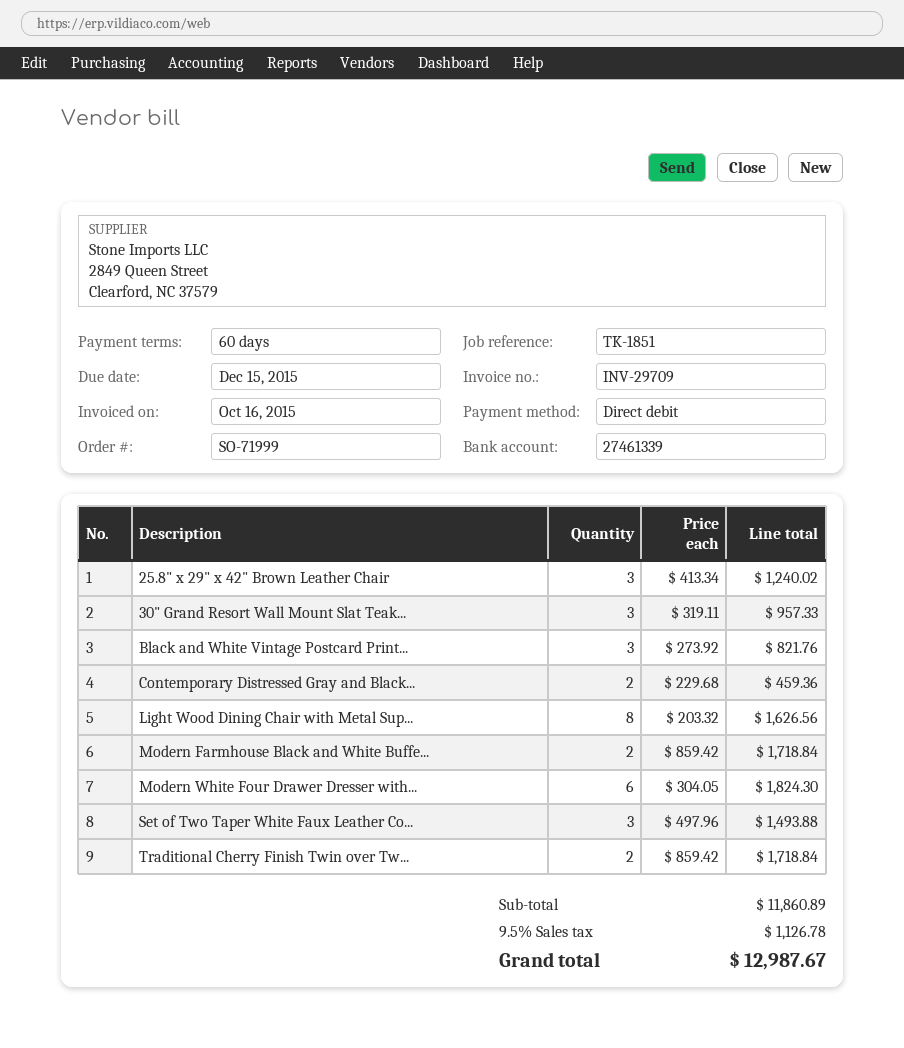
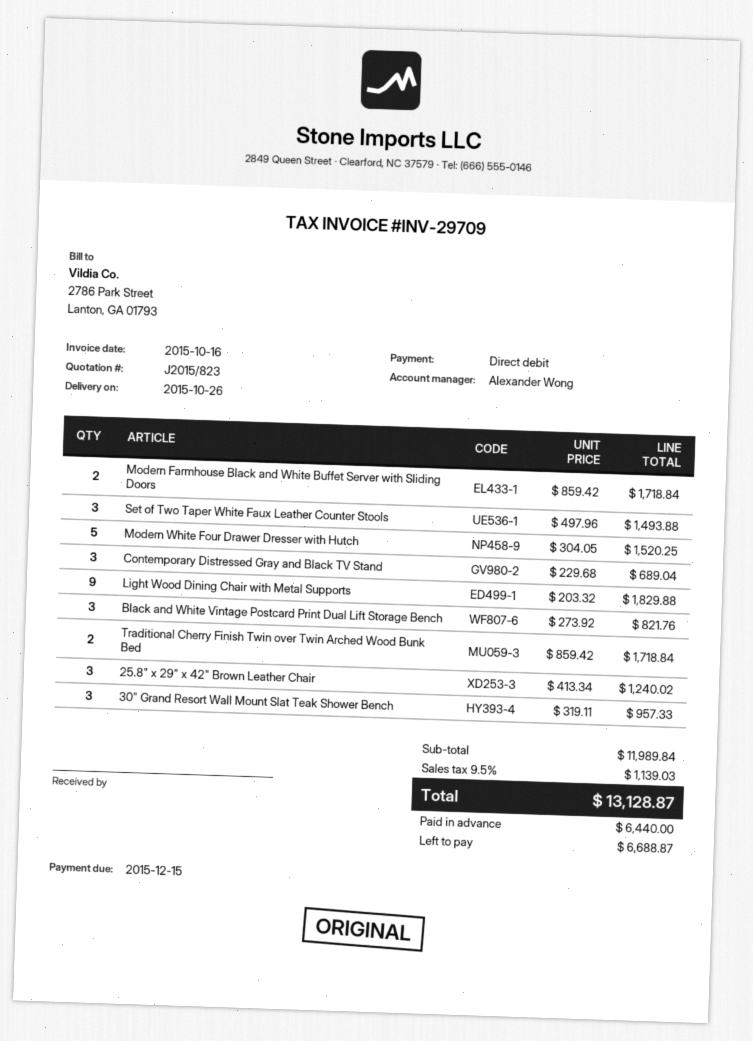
Contemporary Distressed Gray and Black...: 2 x 229.68 = 459.36 -> 3 x 229.68 = 689.04
Light Wood Dining Chair with Metal Sup...: 8 x 203.32 = 1626.56 -> 9 x 203.32 = 1829.88
Modern White Four Drawer Dresser with...: 6 x 304.05 = 1824.30 -> 5 x 304.05 = 1520.25
subtotal: 11860.89 -> 11989.84
tax: 9.5% = 1126.78 -> 9.5% = 1139.03
total: 12987.67 -> 13128.87

